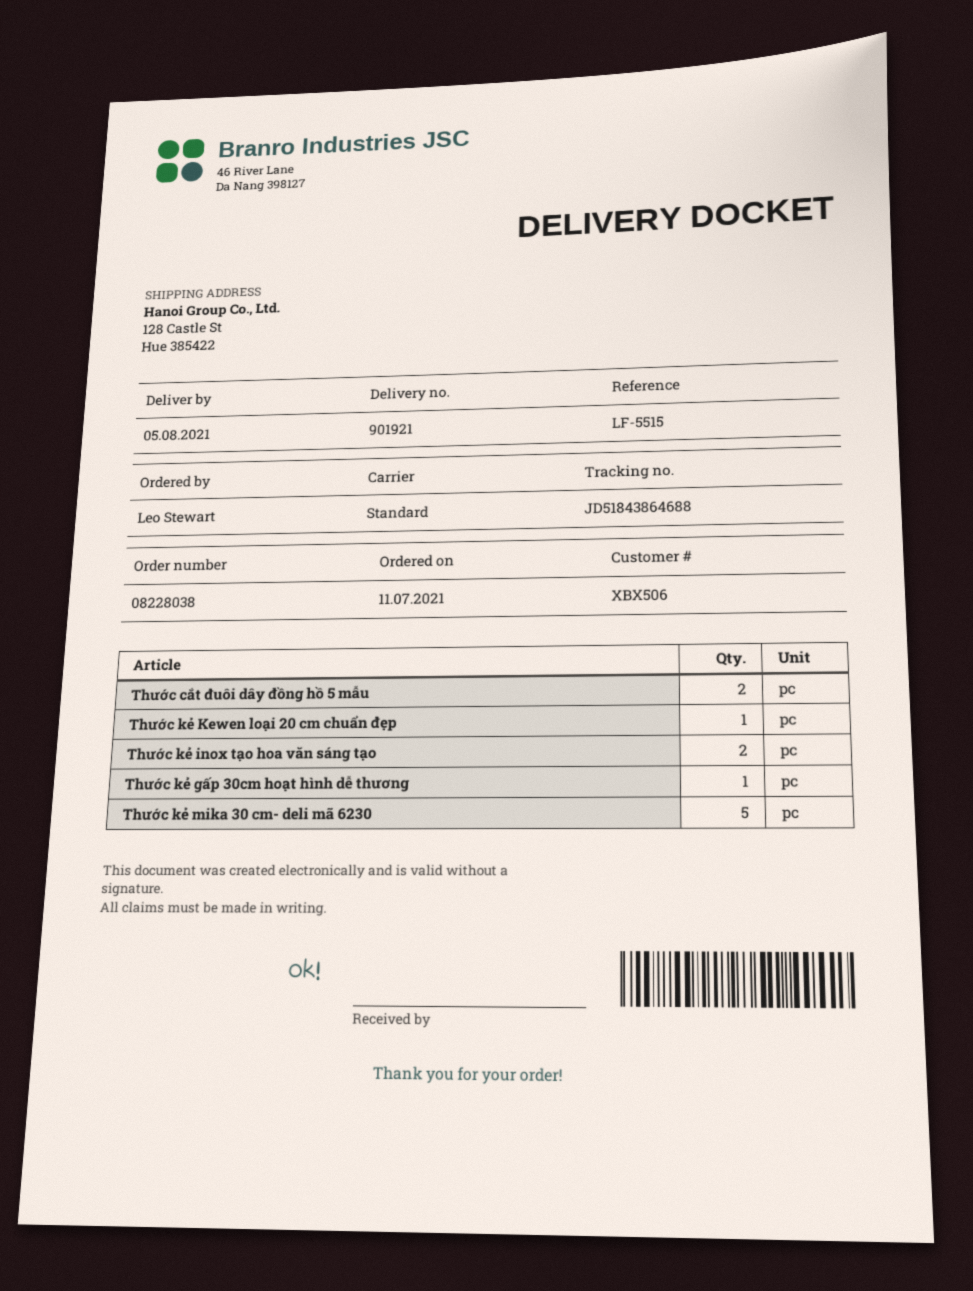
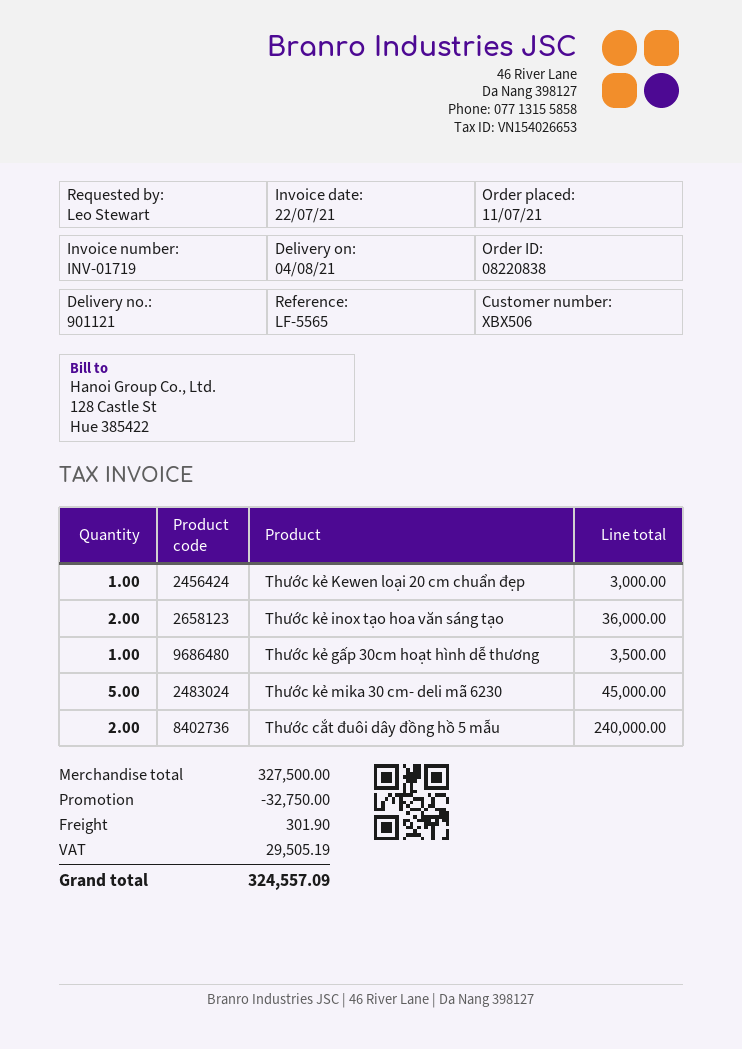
order number: 08228038 -> 08220838
delivery note number: 901921 -> 901121
delivery date: 2021-08-05 -> 2021-08-04
reference: LF-5515 -> LF-5565

